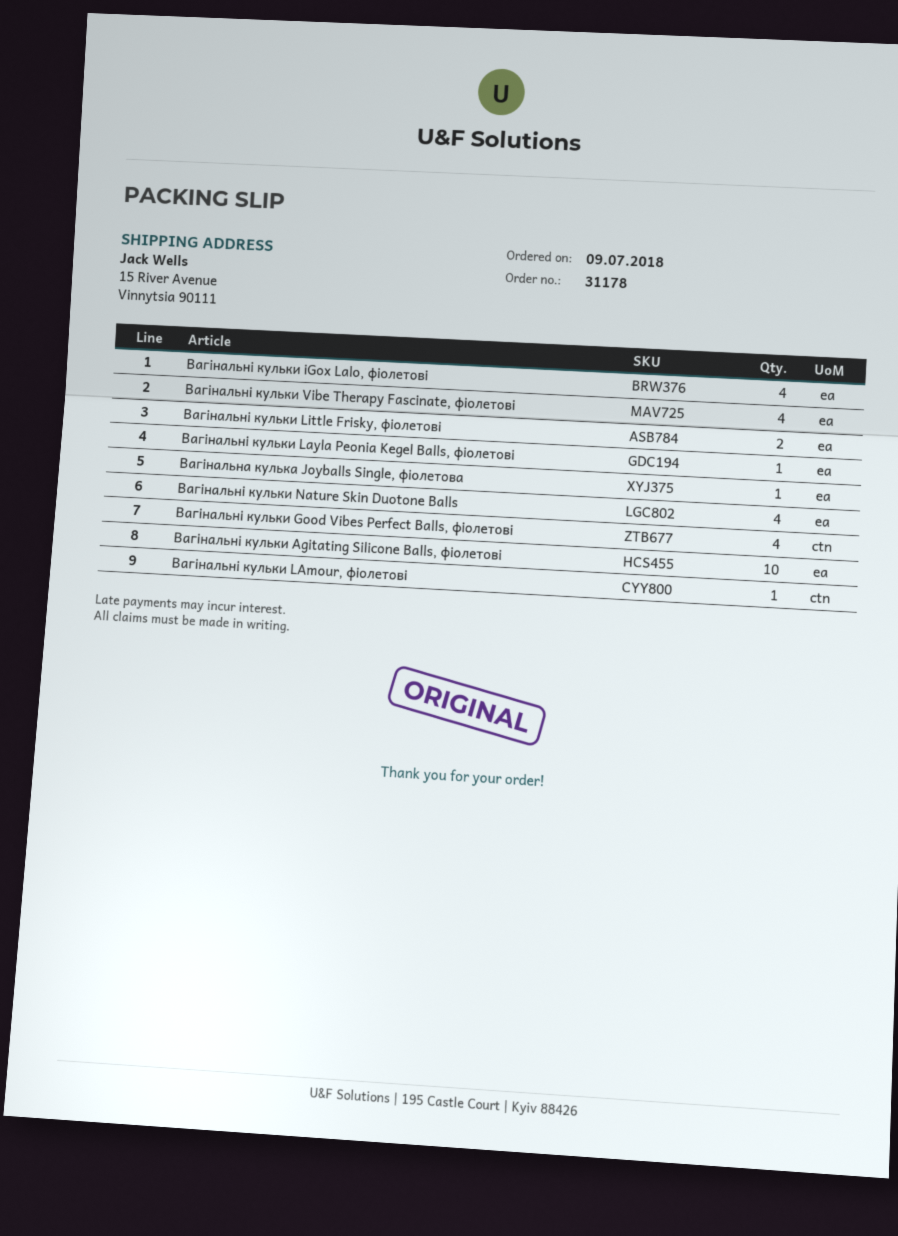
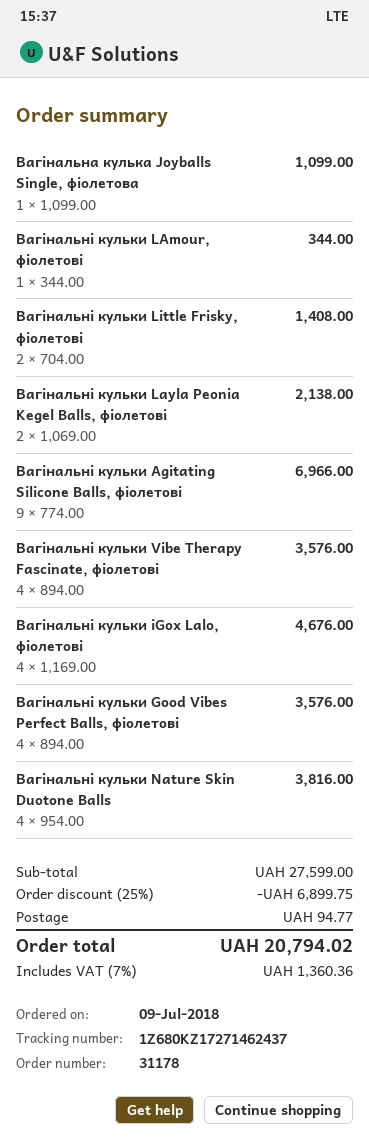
Вагінальні кульки Layla Peonia Kegel Balls, фіолетові: 1 -> 2
Вагінальні кульки Agitating Silicone Balls, фіолетові: 10 -> 9

